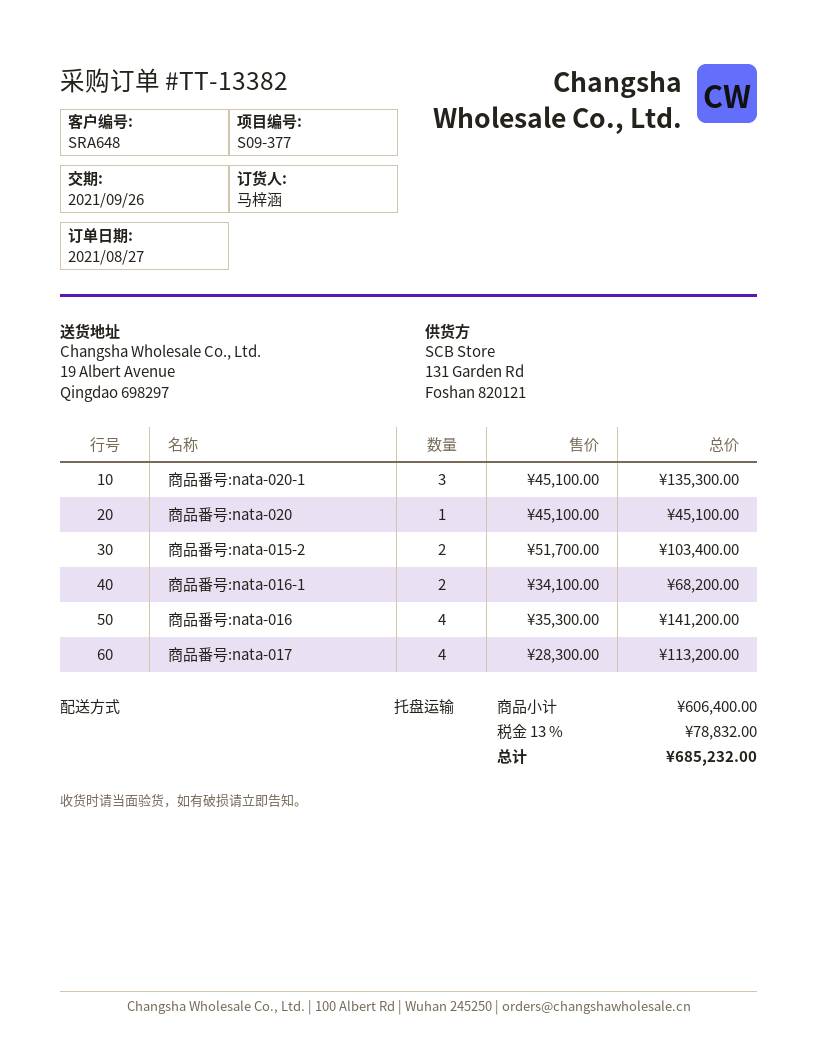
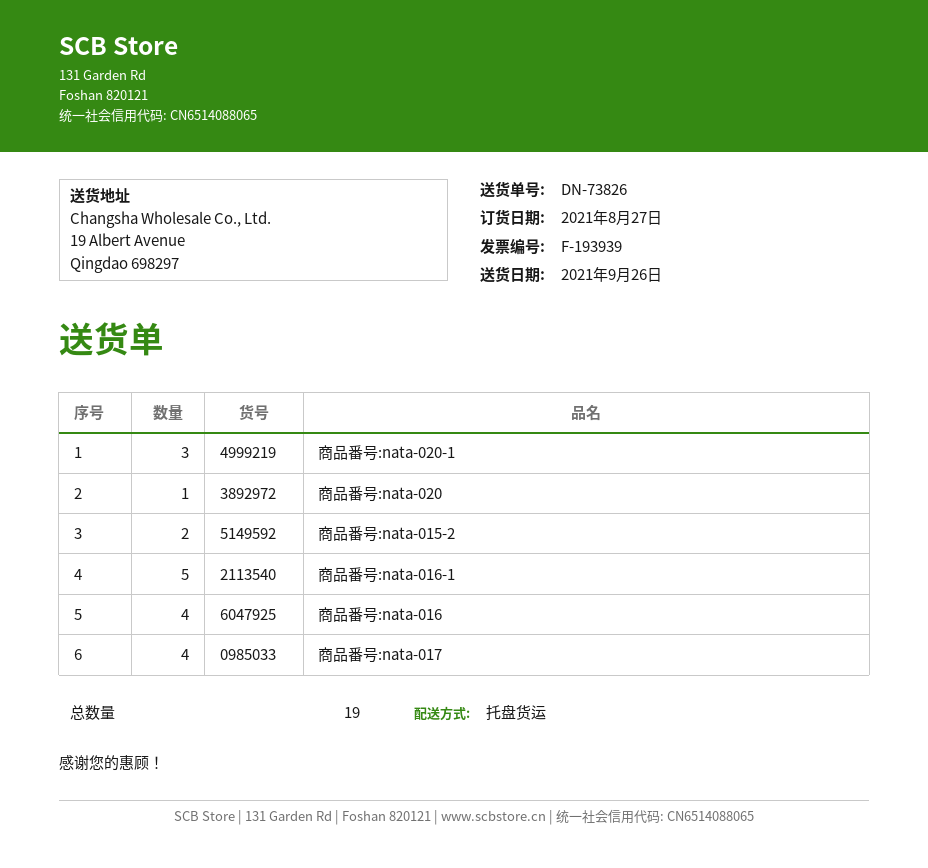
商品番号:nata-016-1: 2 -> 5

